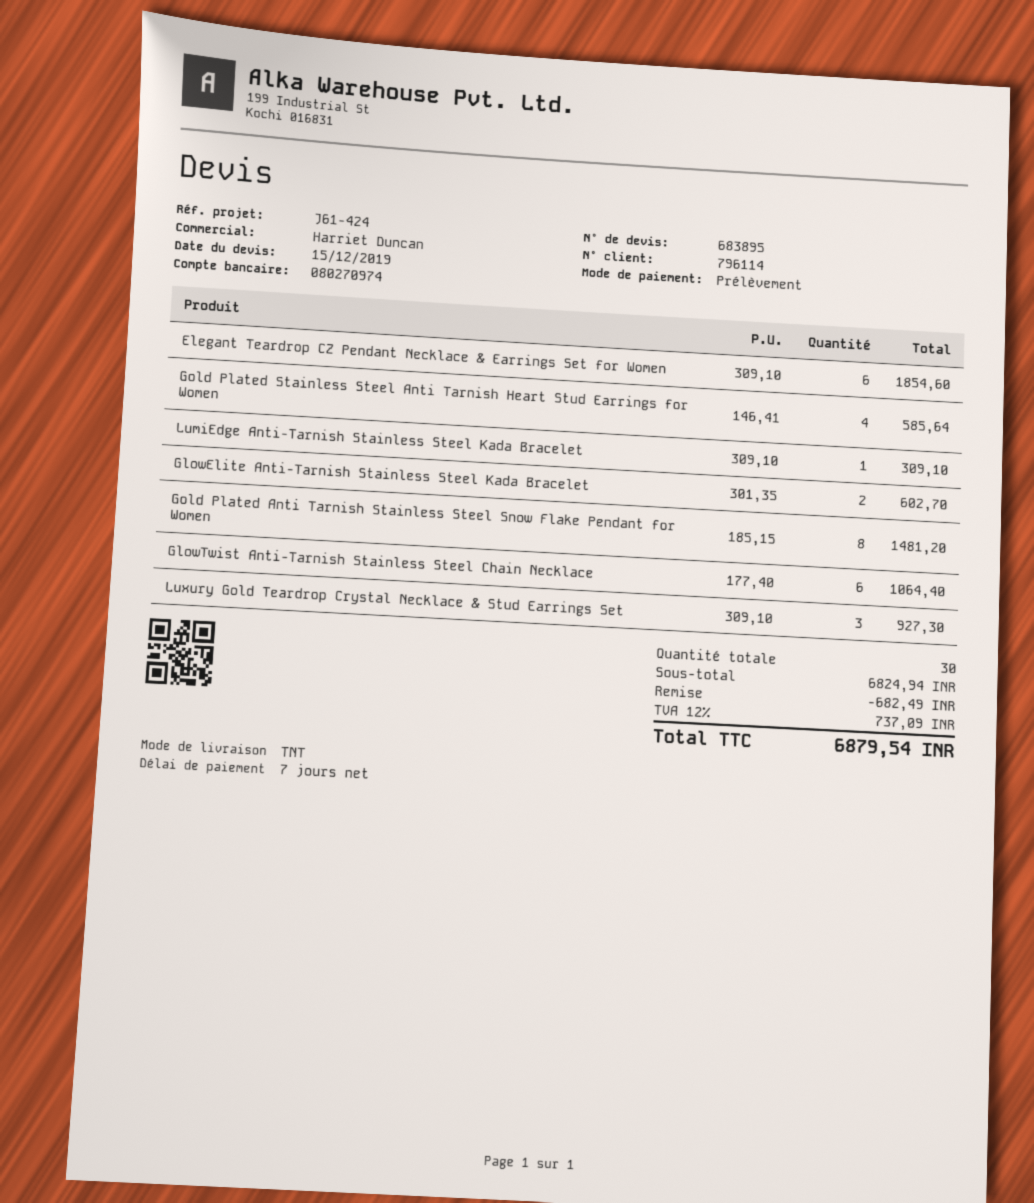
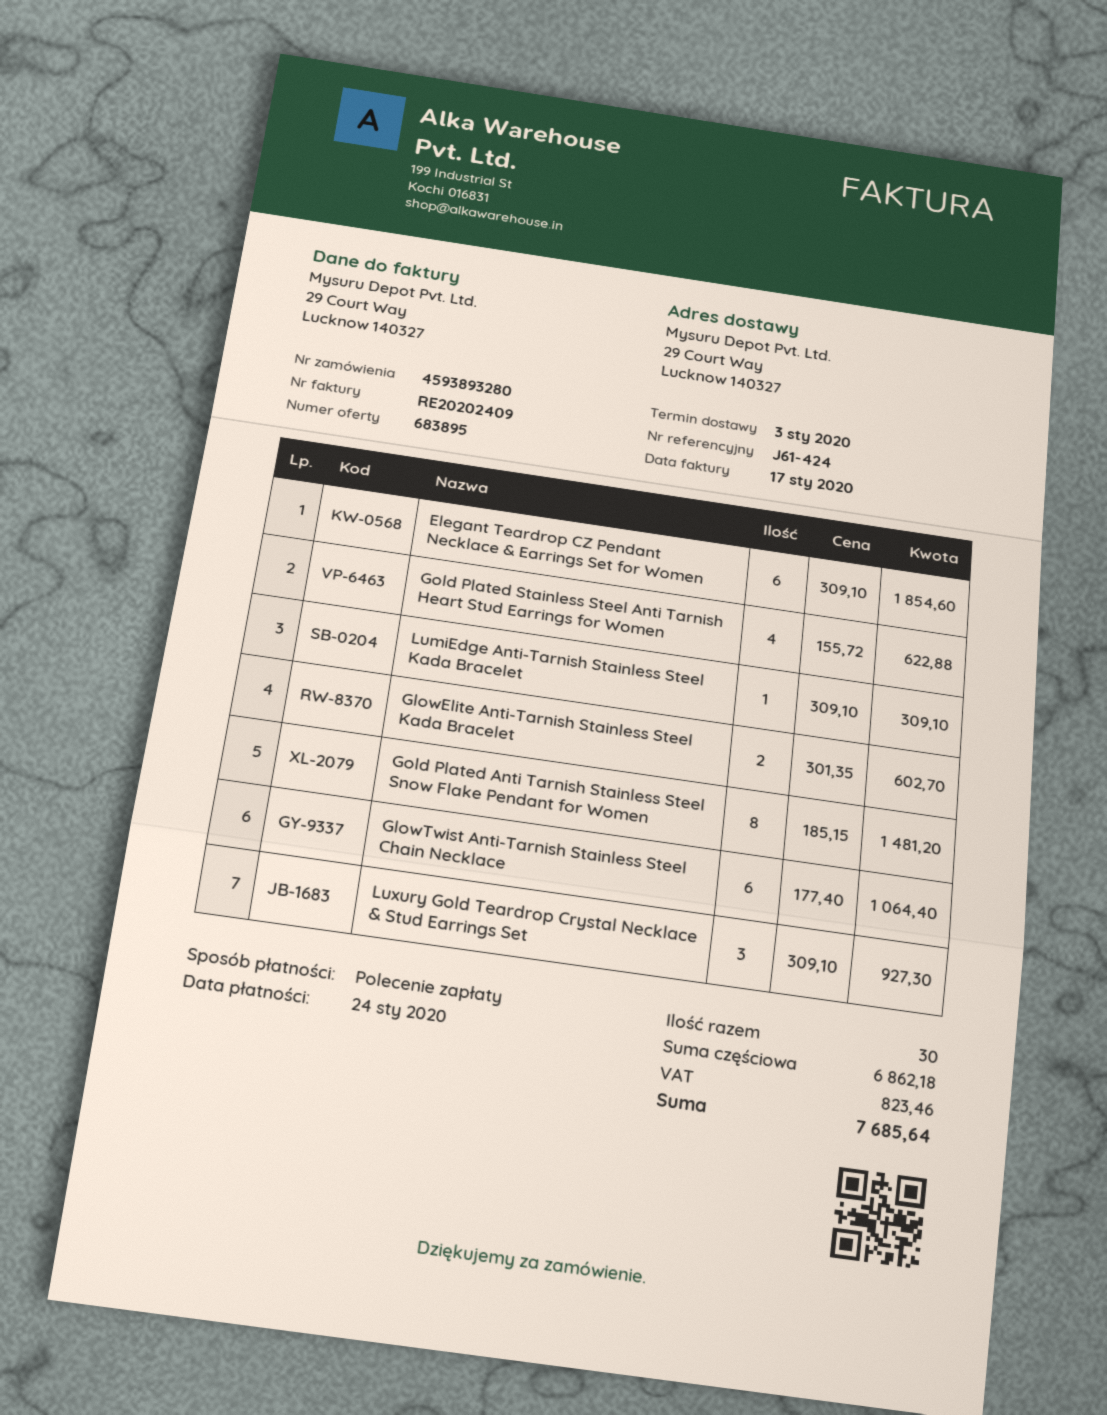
Gold Plated Stainless Steel Anti Tarnish Heart Stud Earrings for Women: 4 x 146.41 = 585.64 -> 4 x 155.72 = 622.88
subtotal: 6824.94 -> 6862.18
discount: 682.49 -> none
tax: 737.09 -> 823.46
total: 6879.54 -> 7685.64

